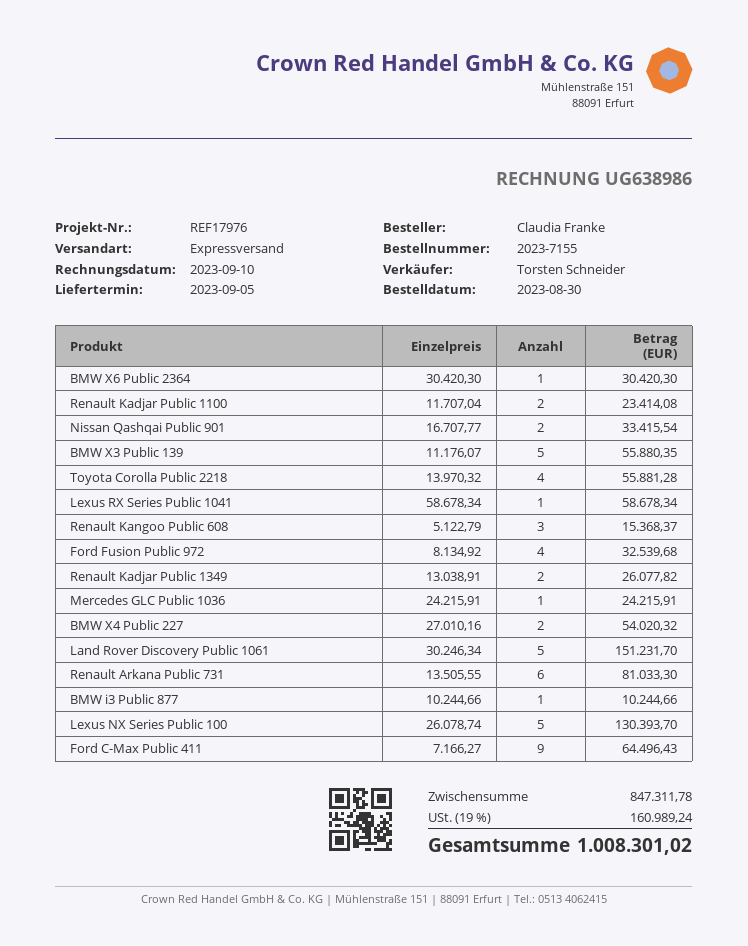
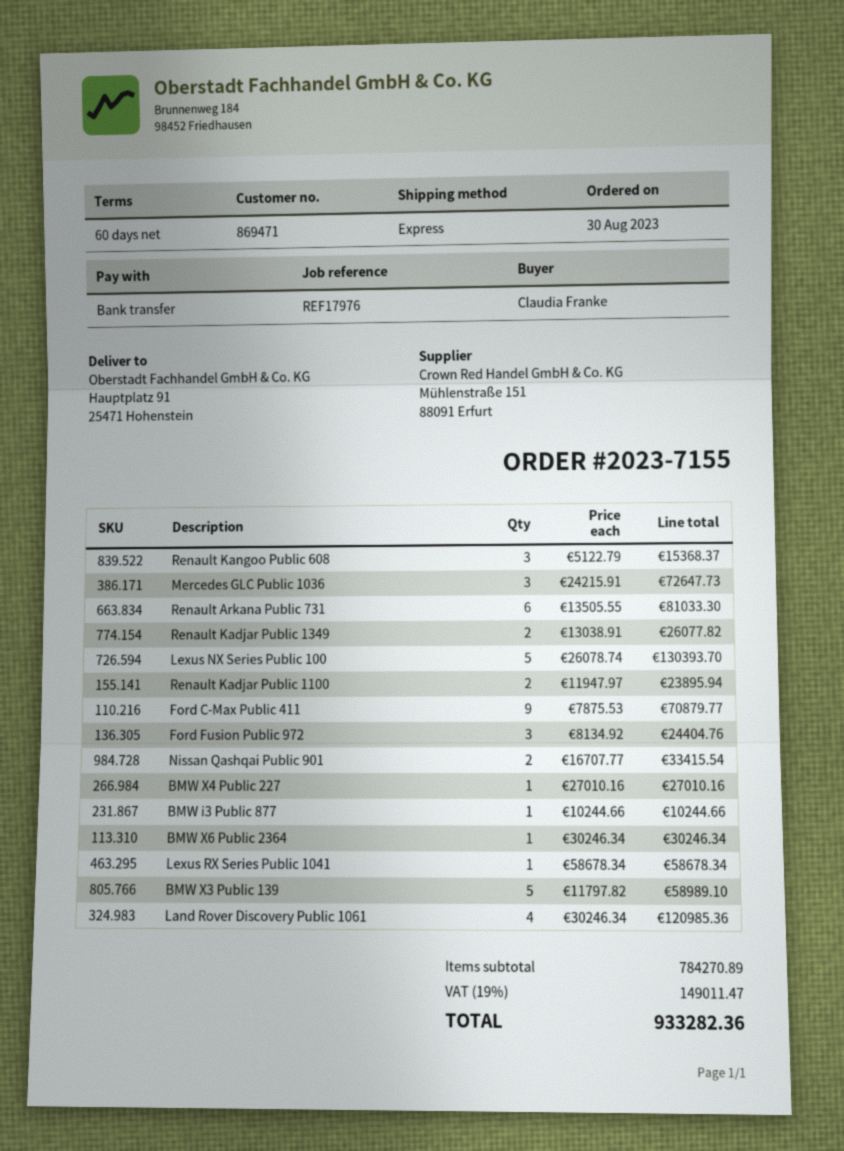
BMW X6 Public 2364: 1 x 30420.30 = 30420.30 -> 1 x 30246.34 = 30246.34
Renault Kadjar Public 1100: 2 x 11707.04 = 23414.08 -> 2 x 11947.97 = 23895.94
BMW X3 Public 139: 5 x 11176.07 = 55880.35 -> 5 x 11797.82 = 58989.10
Toyota Corolla Public 2218: 4 x 13970.32 = 55881.28 -> none
Ford Fusion Public 972: 4 x 8134.92 = 32539.68 -> 3 x 8134.92 = 24404.76
Mercedes GLC Public 1036: 1 x 24215.91 = 24215.91 -> 3 x 24215.91 = 72647.73
BMW X4 Public 227: 2 x 27010.16 = 54020.32 -> 1 x 27010.16 = 27010.16
Land Rover Discovery Public 1061: 5 x 30246.34 = 151231.70 -> 4 x 30246.34 = 120985.36
Ford C-Max Public 411: 9 x 7166.27 = 64496.43 -> 9 x 7875.53 = 70879.77
subtotal: 847311.78 -> 784270.89
tax: 19% = 160989.24 -> 19% = 149011.47
total: 1008301.02 -> 933282.36

